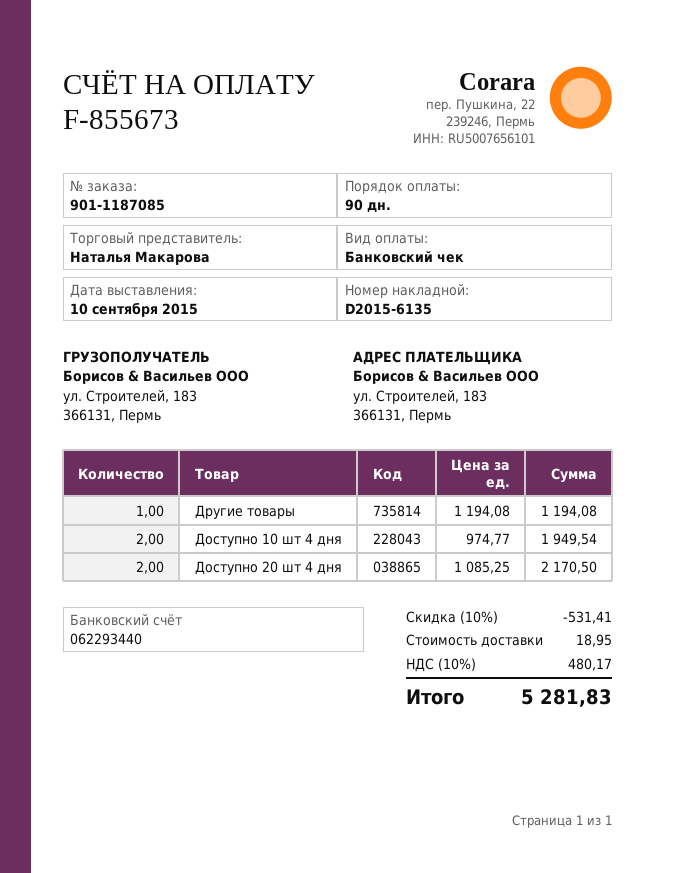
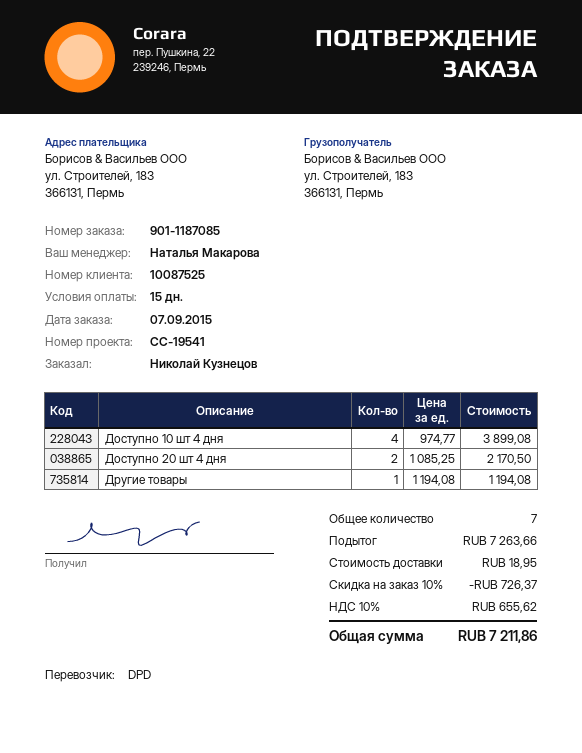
payment terms: 90 days -> 15 days
Доступно 10 шт 4 дня: 2 x 974.77 = 1949.54 -> 4 x 974.77 = 3899.08
discount: 10% = 531.41 -> 10% = 726.37
tax: 10% = 480.17 -> 10% = 655.62
total: 5281.83 -> 7211.86

